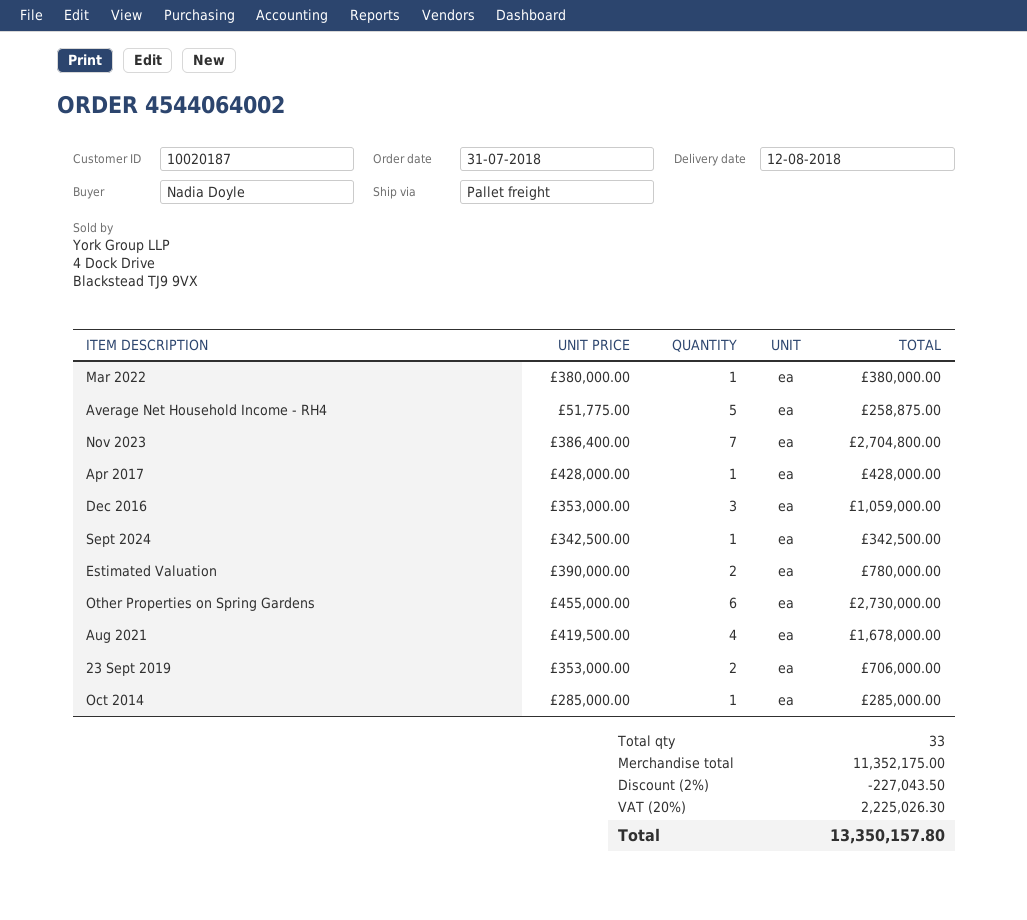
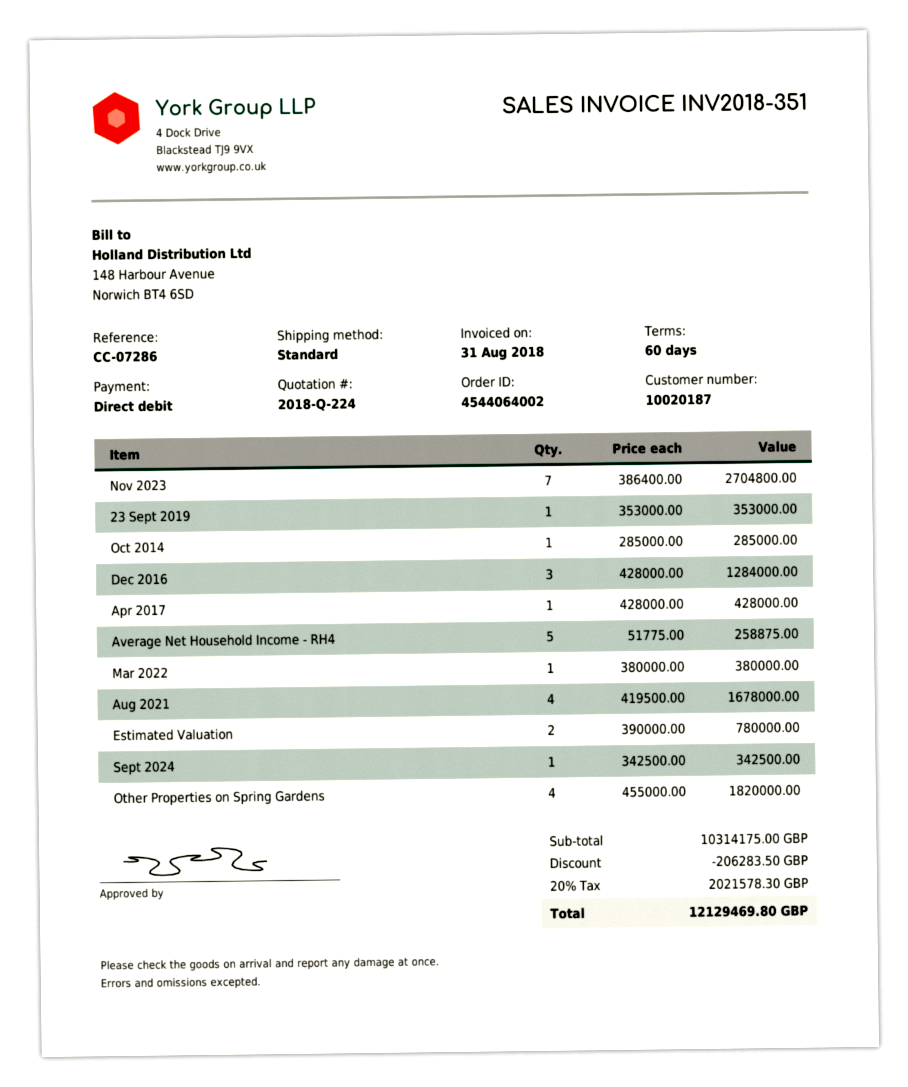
shipping method: pallet freight -> standard
Dec 2016: 3 x 353000.00 = 1059000.00 -> 3 x 428000.00 = 1284000.00
Other Properties on Spring Gardens: 6 x 455000.00 = 2730000.00 -> 4 x 455000.00 = 1820000.00
23 Sept 2019: 2 x 353000.00 = 706000.00 -> 1 x 353000.00 = 353000.00
subtotal: 11352175.00 -> 10314175.00
discount: 227043.50 -> 206283.50
tax: 20% = 2225026.30 -> 20% = 2021578.30
total: 13350157.80 -> 12129469.80

